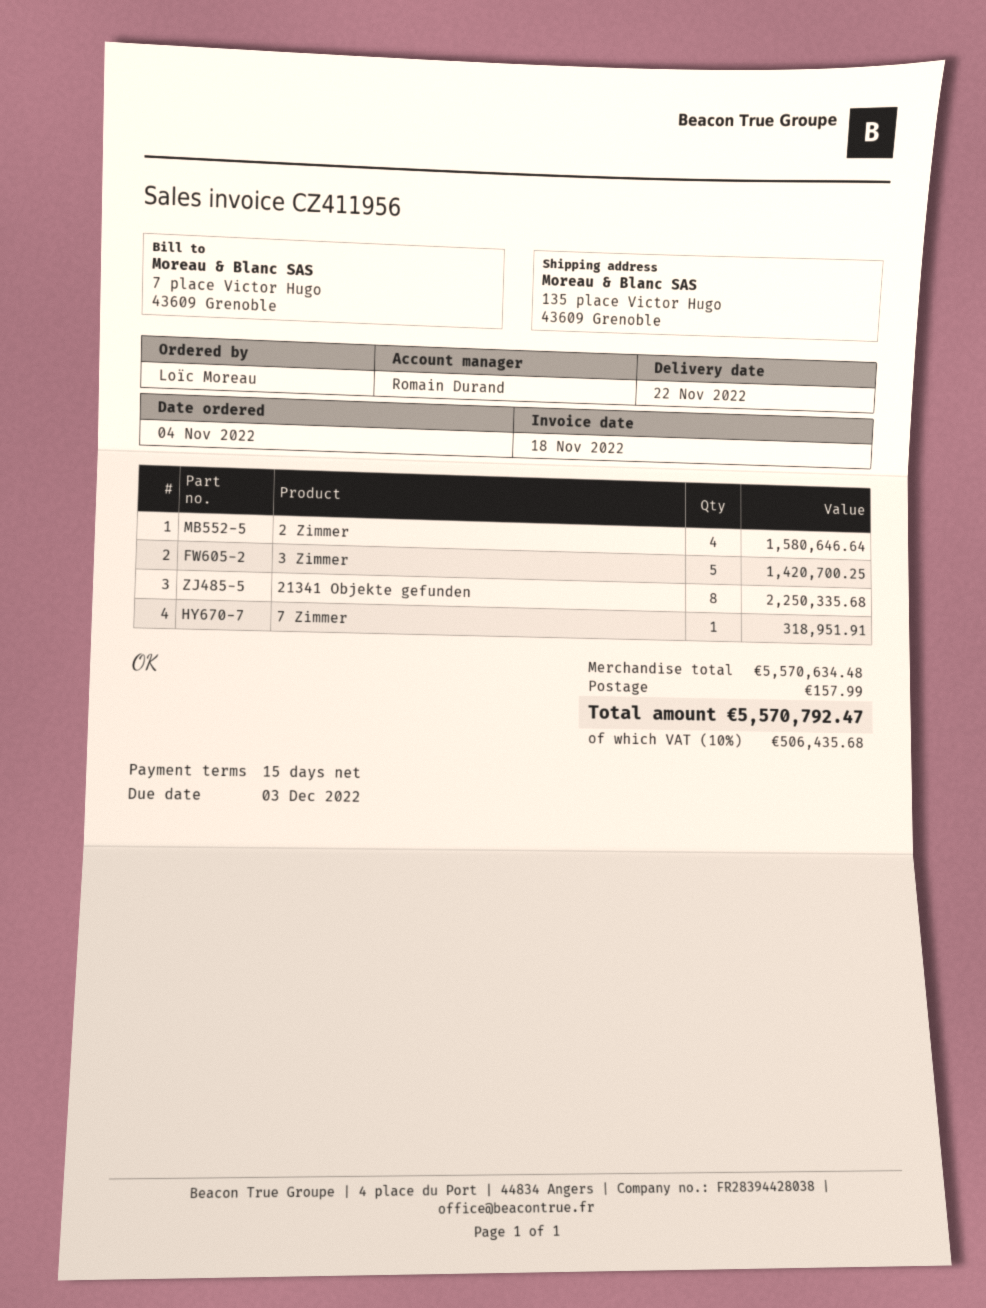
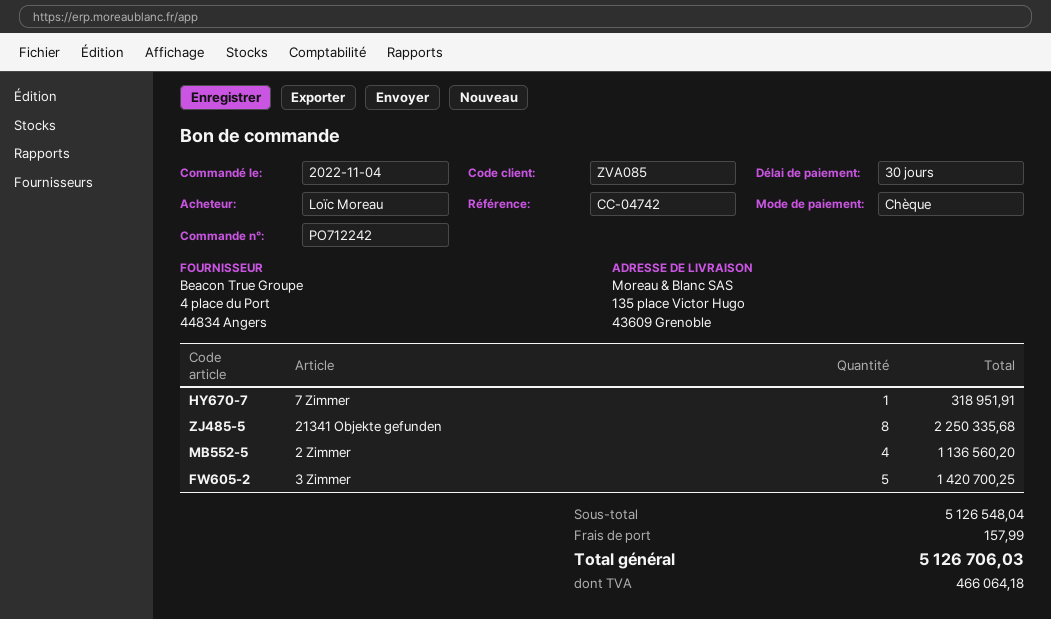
payment terms: 15 days -> 30 days
2 Zimmer: 4 for 1580646.64 -> 4 for 1136560.20
subtotal: 5570634.48 -> 5126548.04
tax: 506435.68 -> 466064.18
total: 5570792.47 -> 5126706.03

